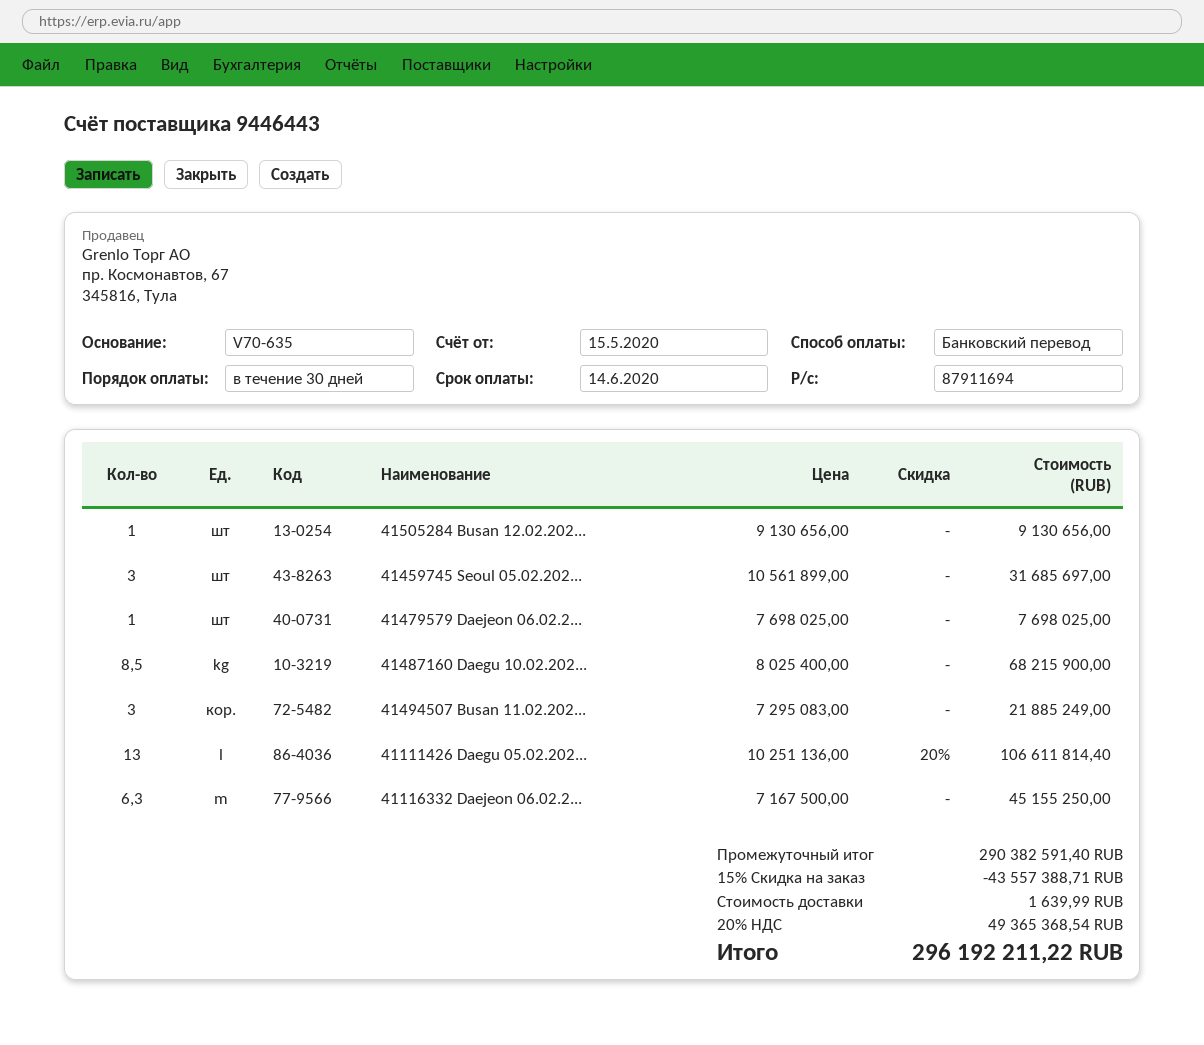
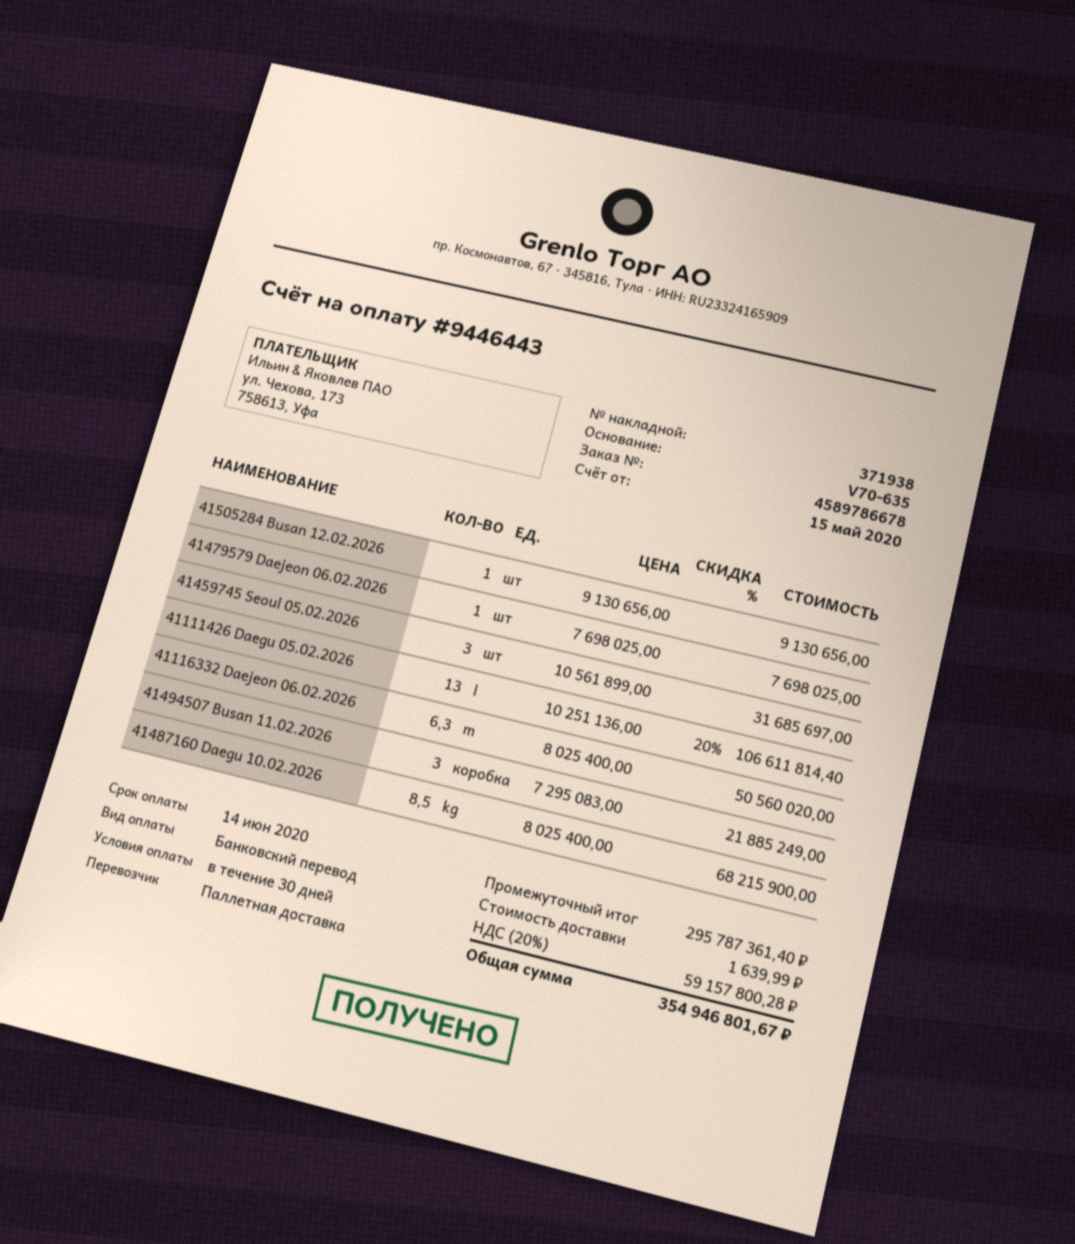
41116332 Daejeon 06.02.2...: 6.3 x 7167500.00 = 45155250.00 -> 6.3 x 8025400.00 = 50560020.00
subtotal: 290382591.40 -> 295787361.40
discount: 15% = 43557388.71 -> none
tax: 20% = 49365368.54 -> 20% = 59157800.28
total: 296192211.22 -> 354946801.67

